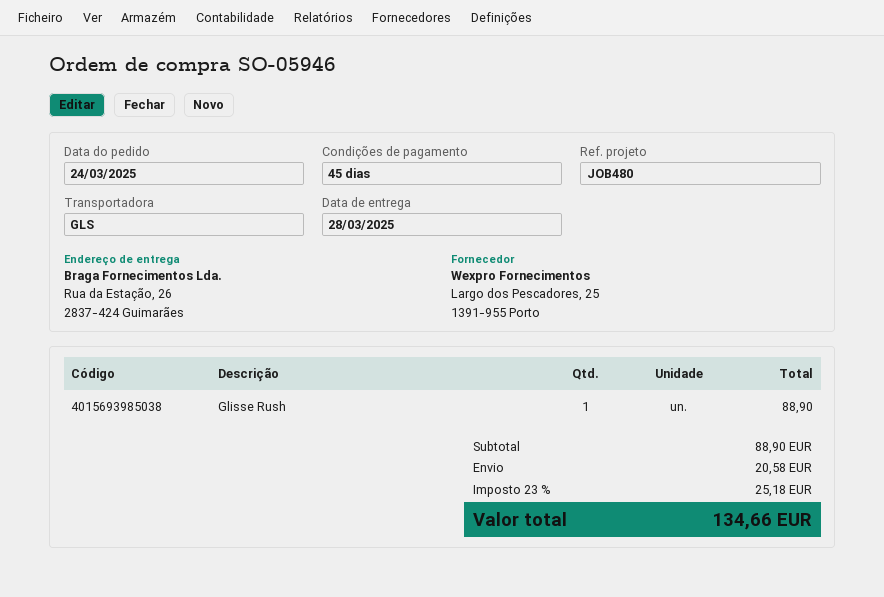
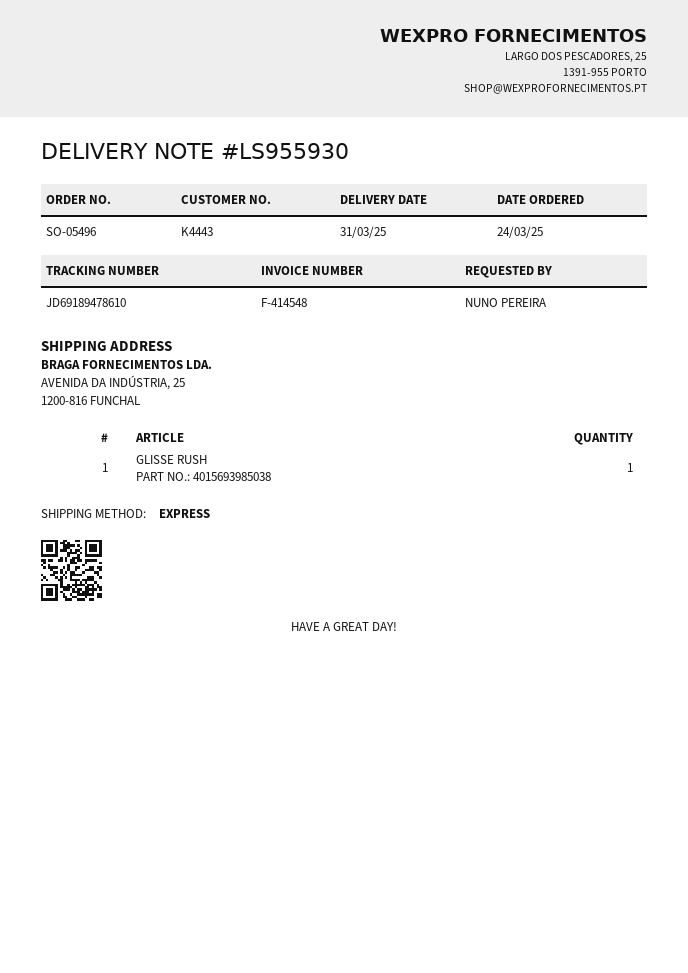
order number: SO-05946 -> SO-05496
delivery date: 2025-03-28 -> 2025-03-31
shipping method: GLS -> express
ship to: Rua da Estação, 26, 2837-424 Guimarães -> AVENIDA DA INDÚSTRIA, 25, 1200-816 FUNCHAL

